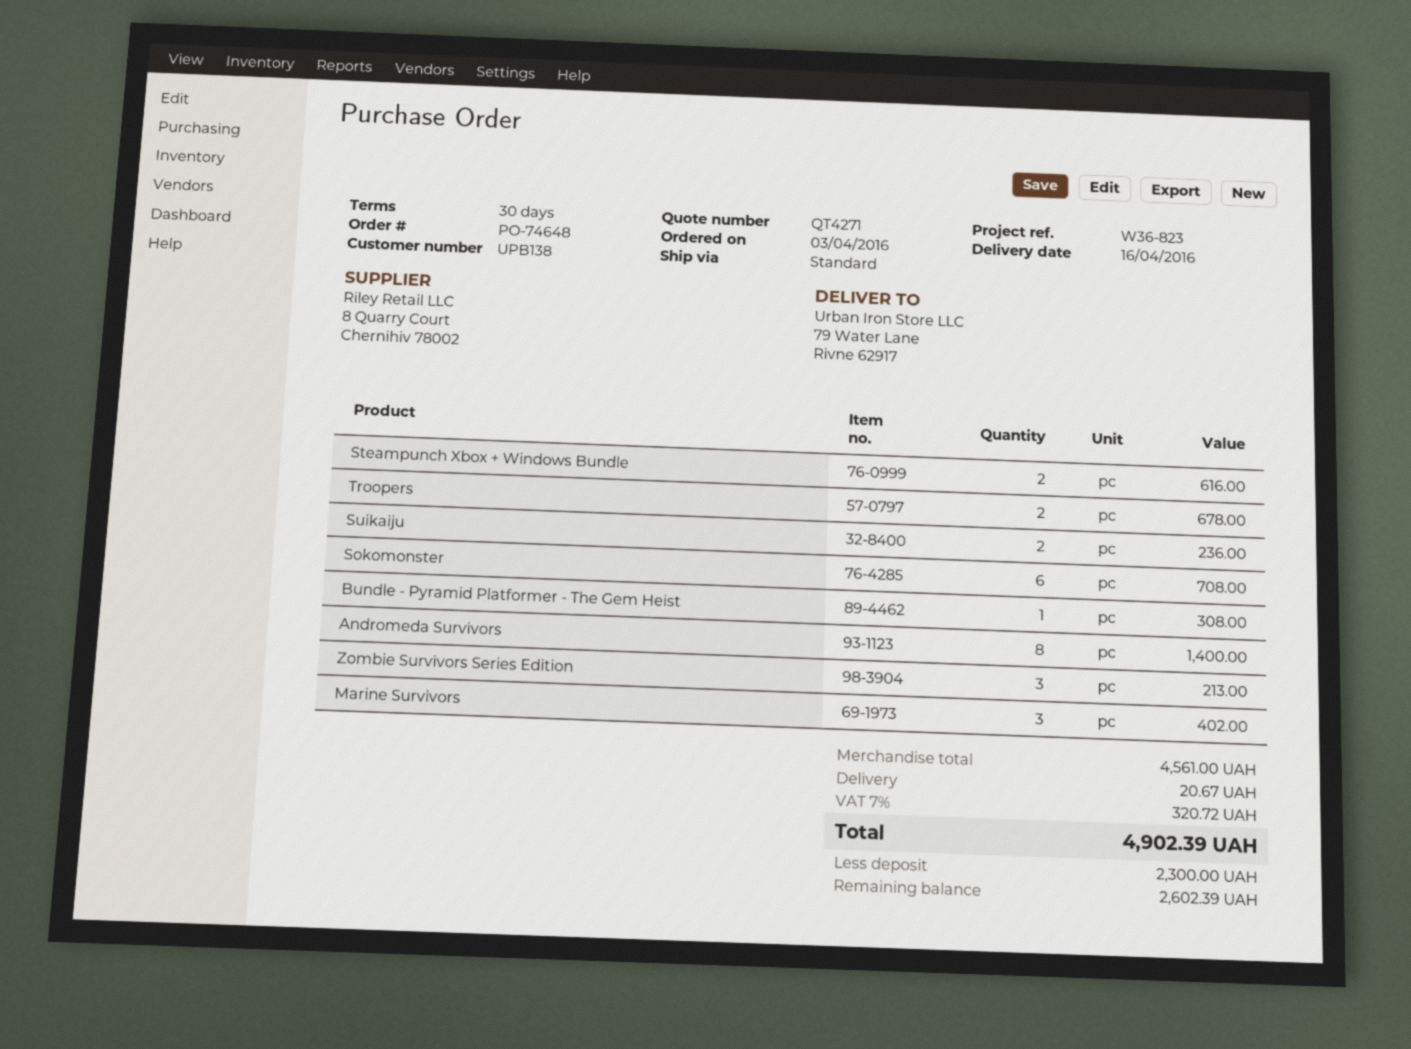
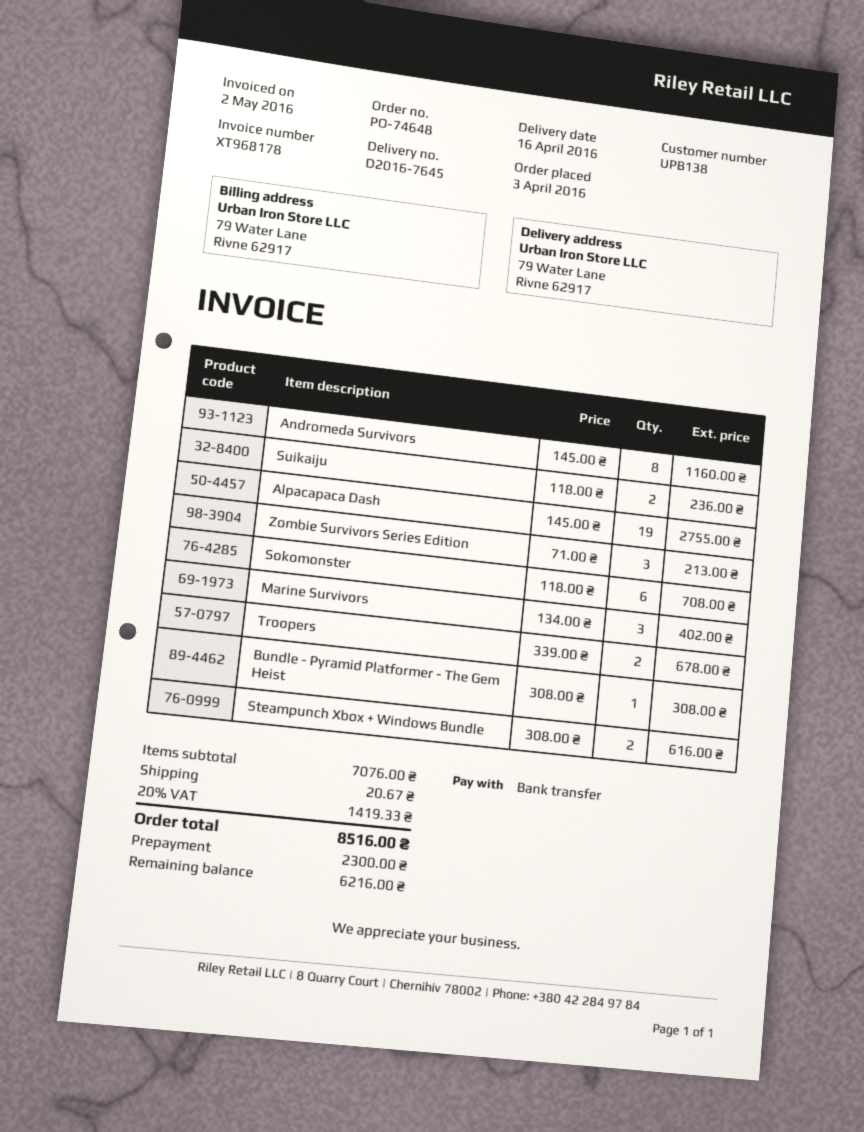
Andromeda Survivors: 8 for 1400.00 -> 8 for 1160.00
Alpacapaca Dash: none -> 19 for 2755.00
subtotal: 4561.00 -> 7076.00
tax: 7% = 320.72 -> 20% = 1419.33
total: 4902.39 -> 8516.00
balance: 2602.39 -> 6216.00

